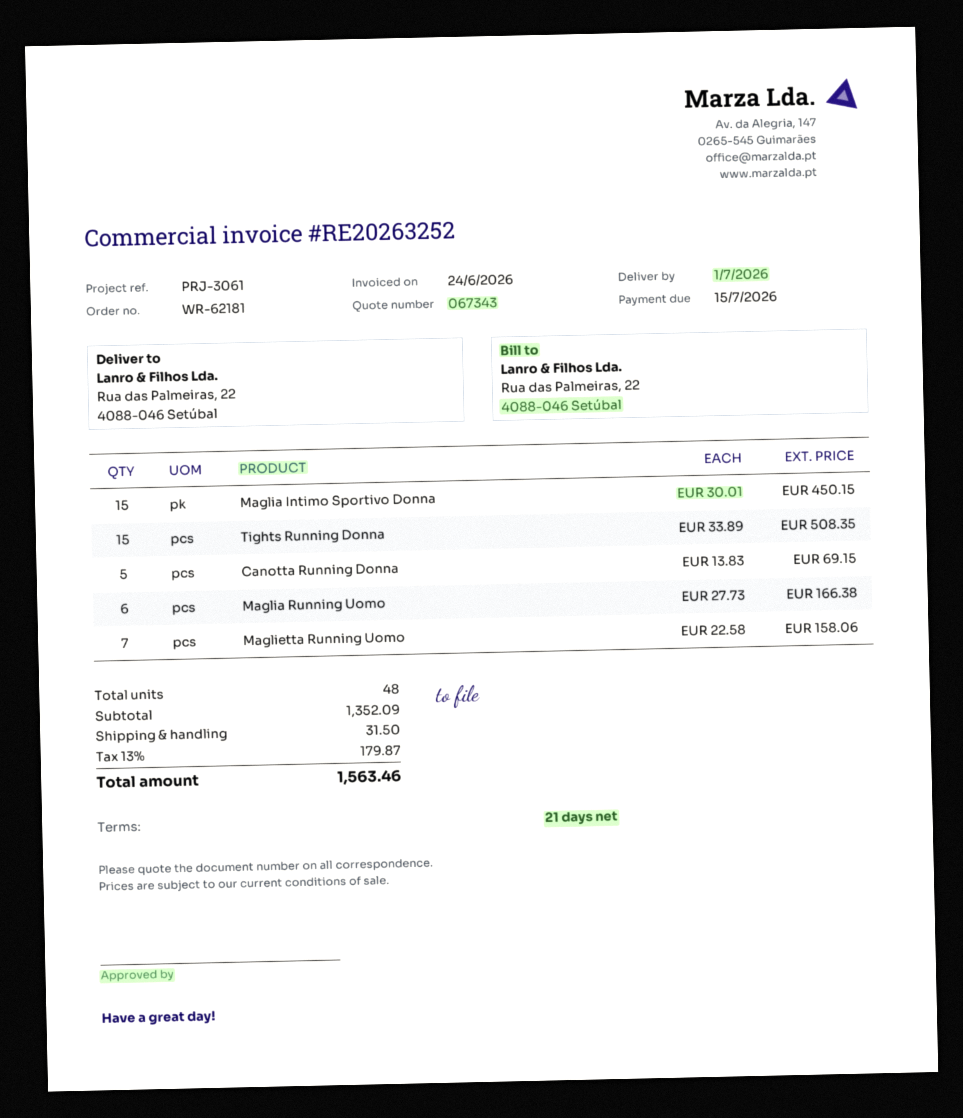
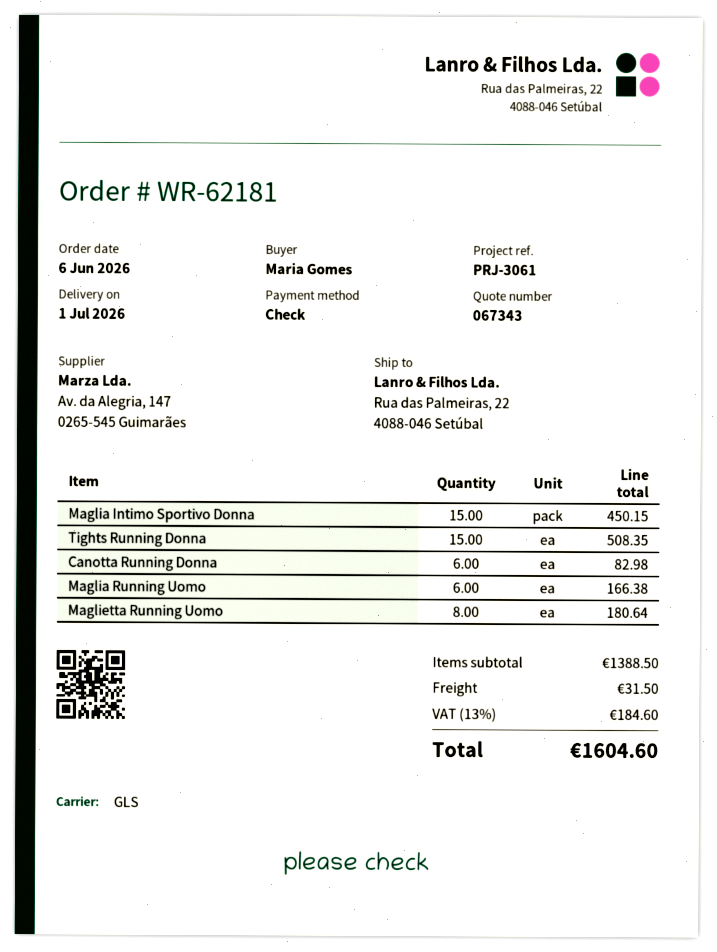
Canotta Running Donna: 5 for 69.15 -> 6 for 82.98
Maglietta Running Uomo: 7 for 158.06 -> 8 for 180.64
subtotal: 1352.09 -> 1388.50
tax: 13% = 179.87 -> 13% = 184.60
total: 1563.46 -> 1604.60

